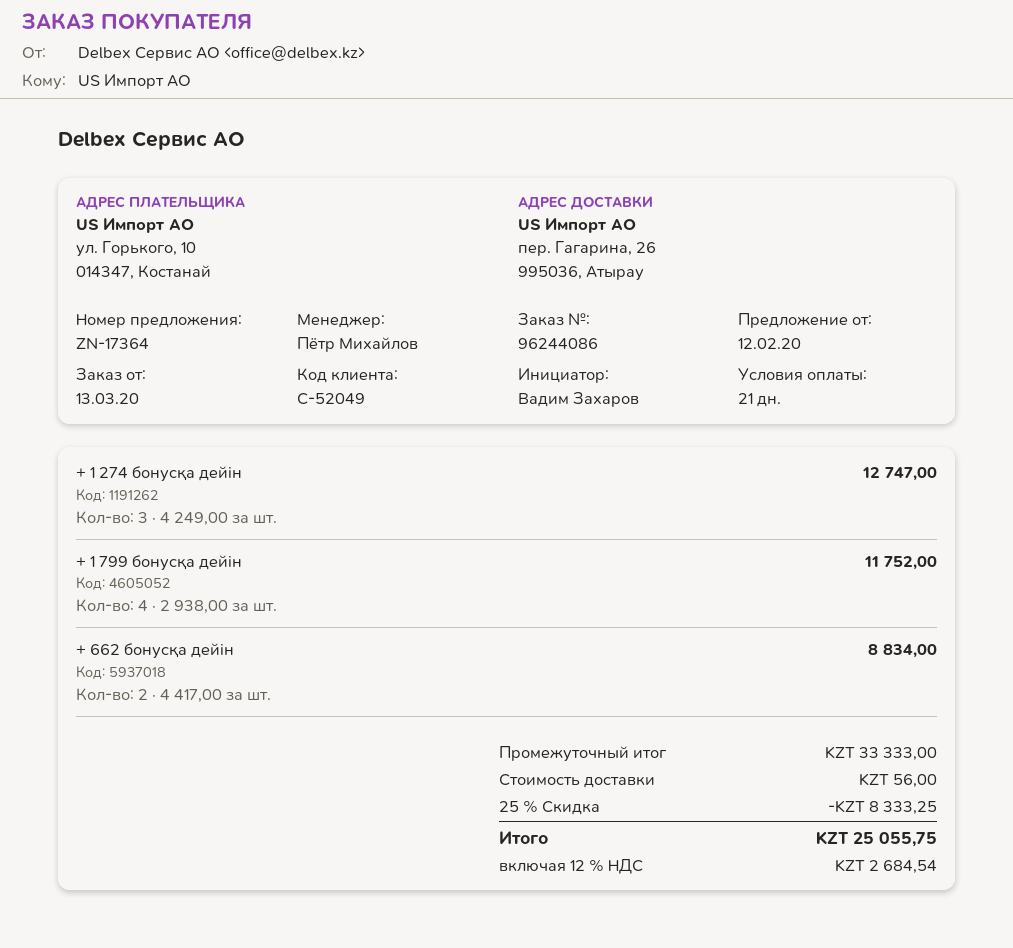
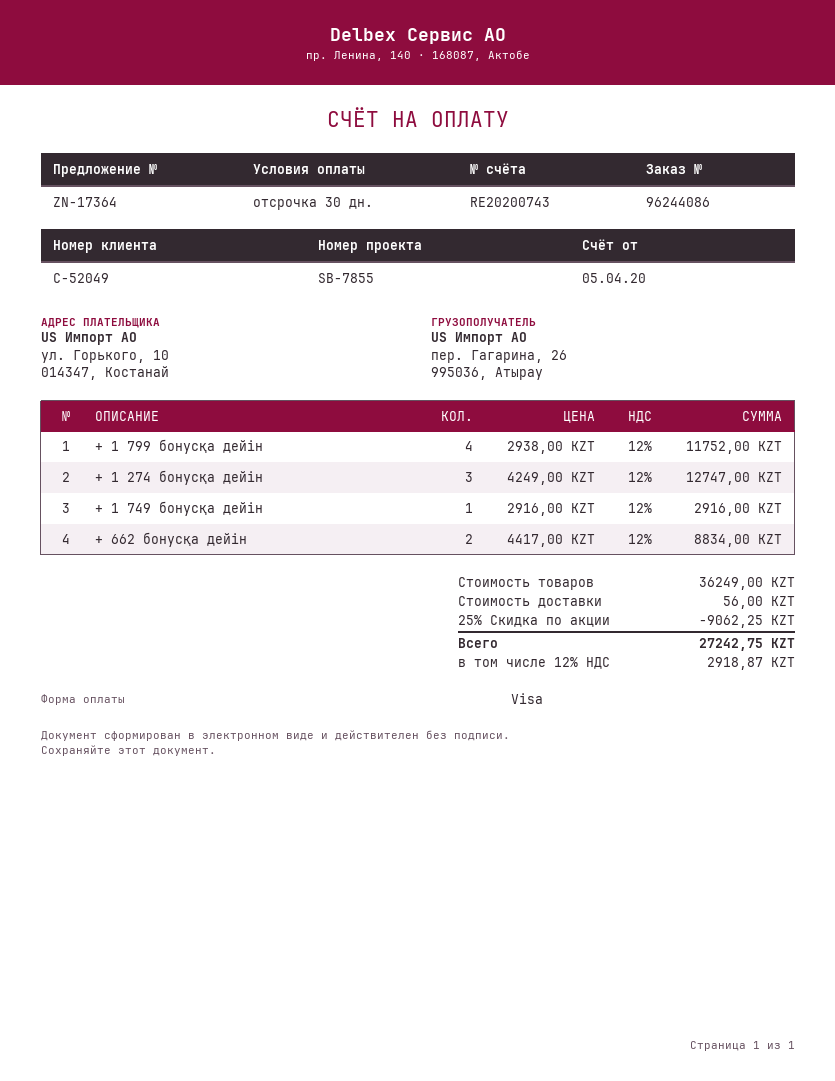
payment terms: 21 days -> 30 days
+ 1 749 бонусқа дейін: none -> 1 x 2916.00 = 2916.00
subtotal: 33333.00 -> 36249.00
discount: 25% = 8333.25 -> 25% = 9062.25
tax: 12% = 2684.54 -> 12% = 2918.87
total: 25055.75 -> 27242.75

